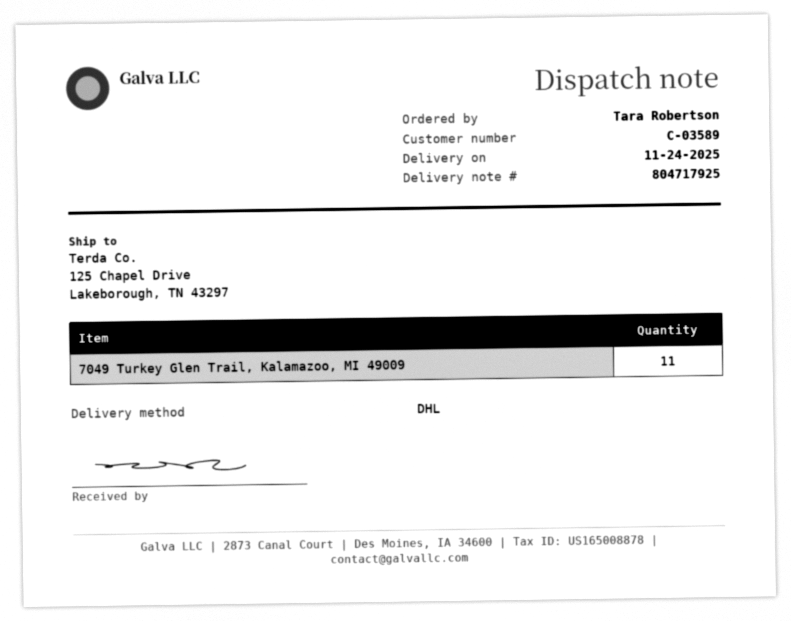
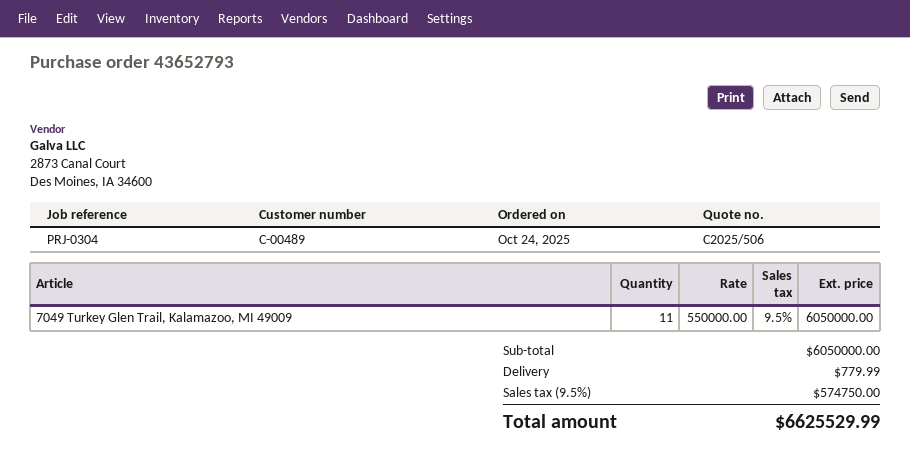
customer number: C-03589 -> C-00489

